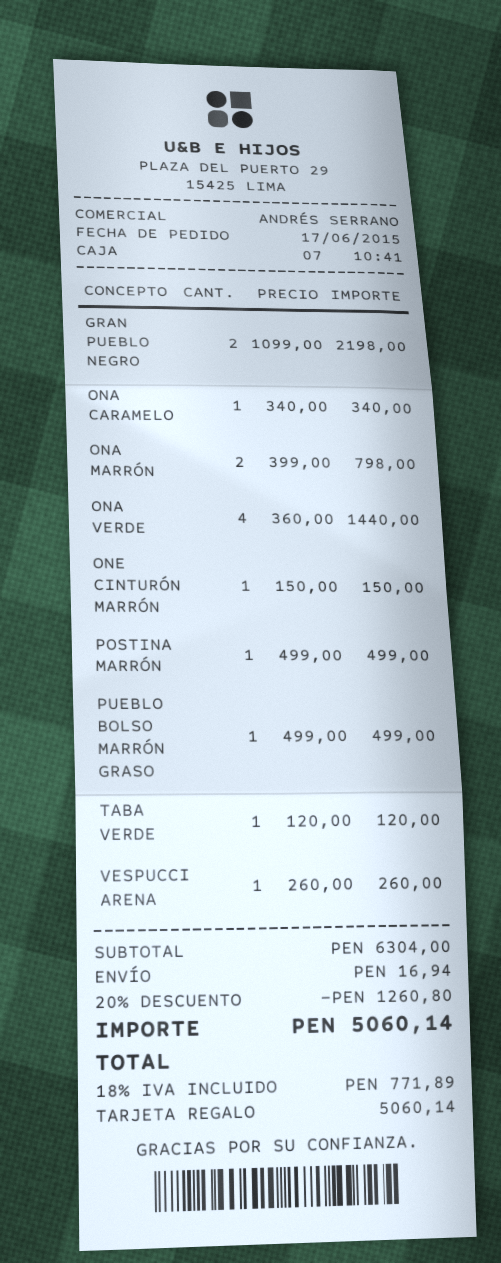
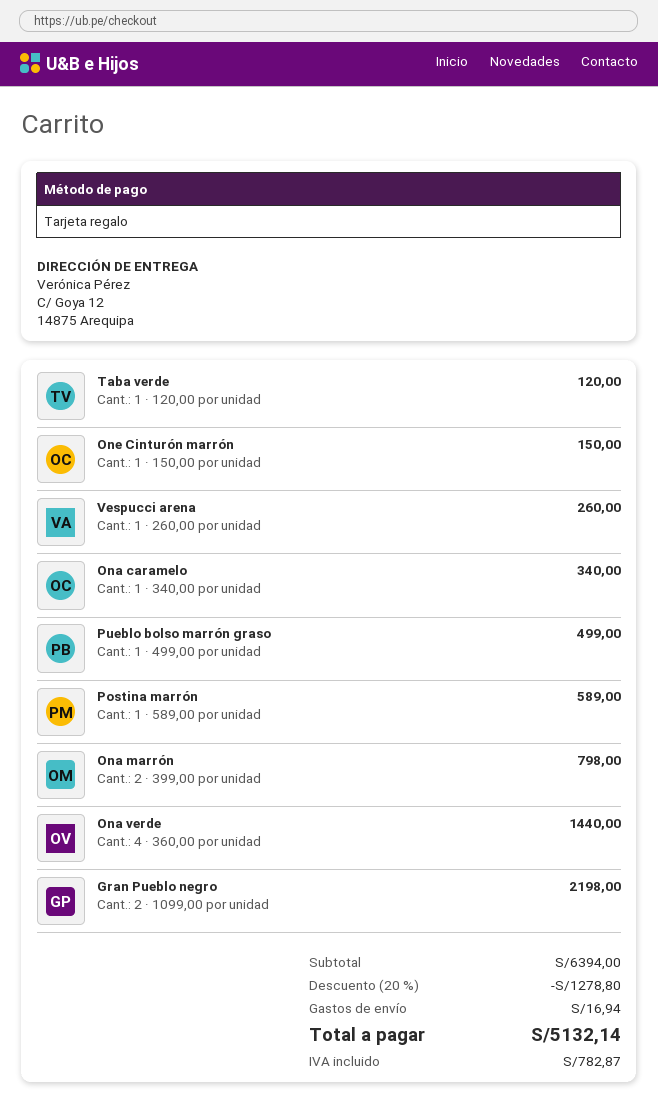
POSTINA MARRÓN: 1 x 499.00 = 499.00 -> 1 x 589.00 = 589.00
subtotal: 6304.00 -> 6394.00
discount: 20% = 1260.80 -> 20% = 1278.80
tax: 771.89 -> 782.87
total: 5060.14 -> 5132.14

